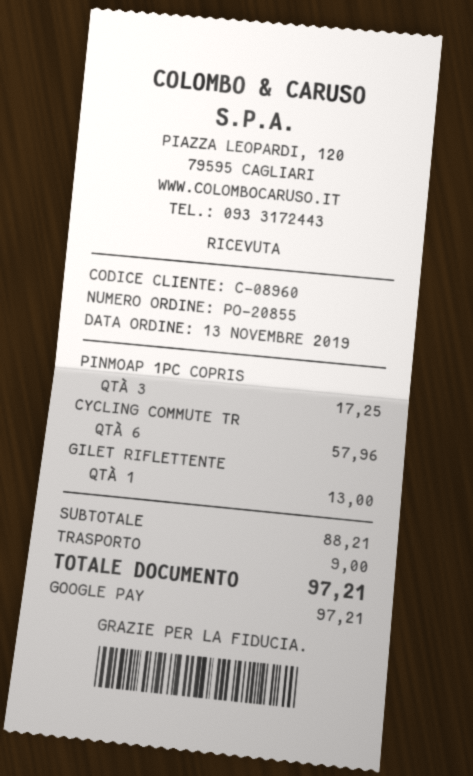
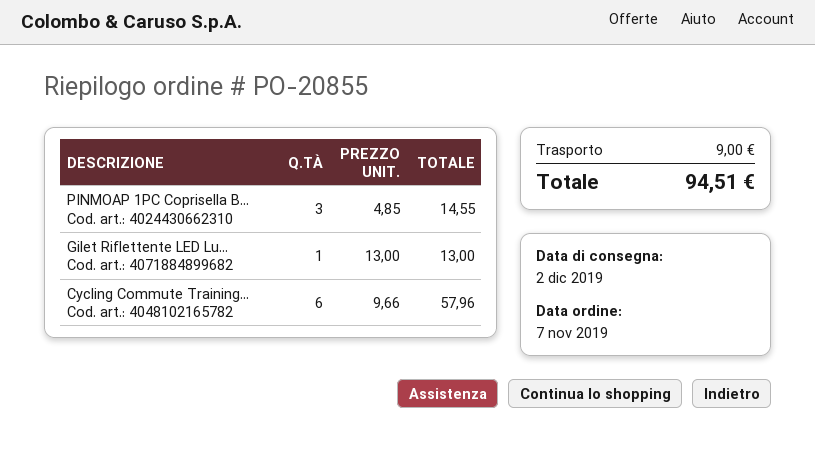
order date: 2019-11-13 -> 2019-11-07
PINMOAP 1PC COPRIS: 3 for 17.25 -> 3 for 14.55
total: 97.21 -> 94.51

